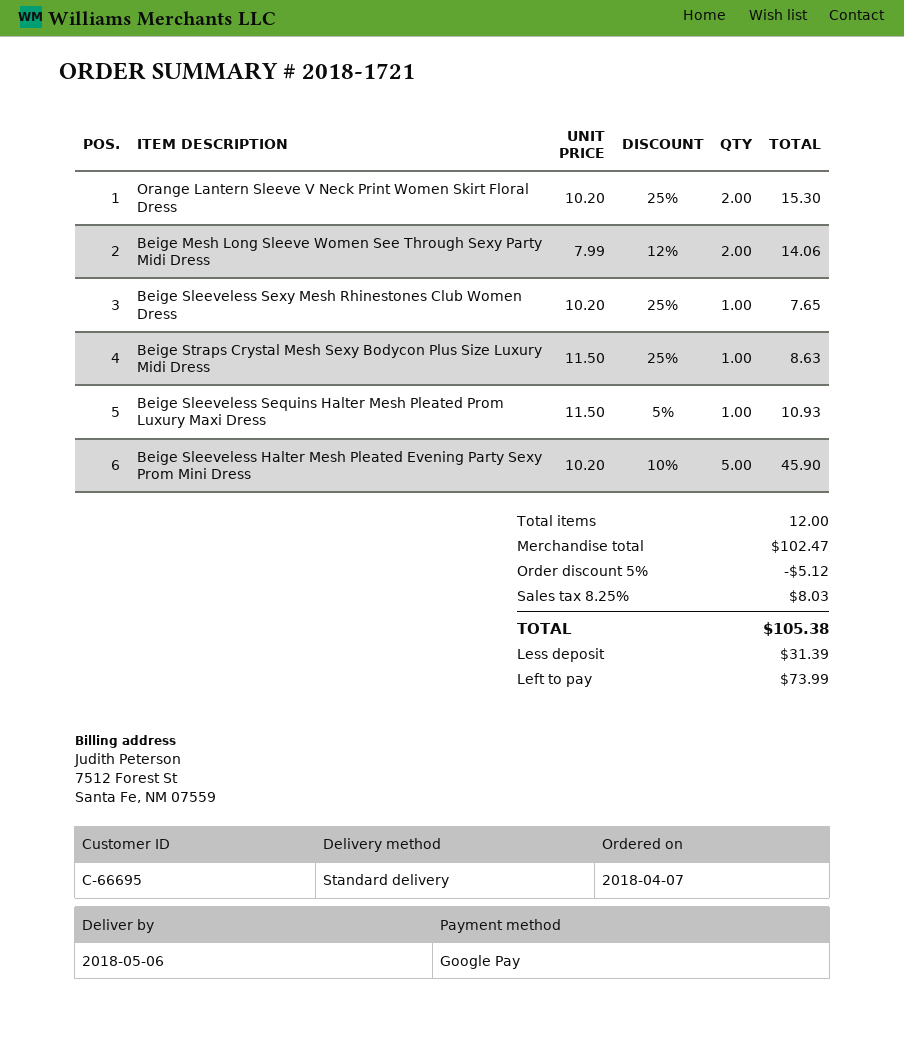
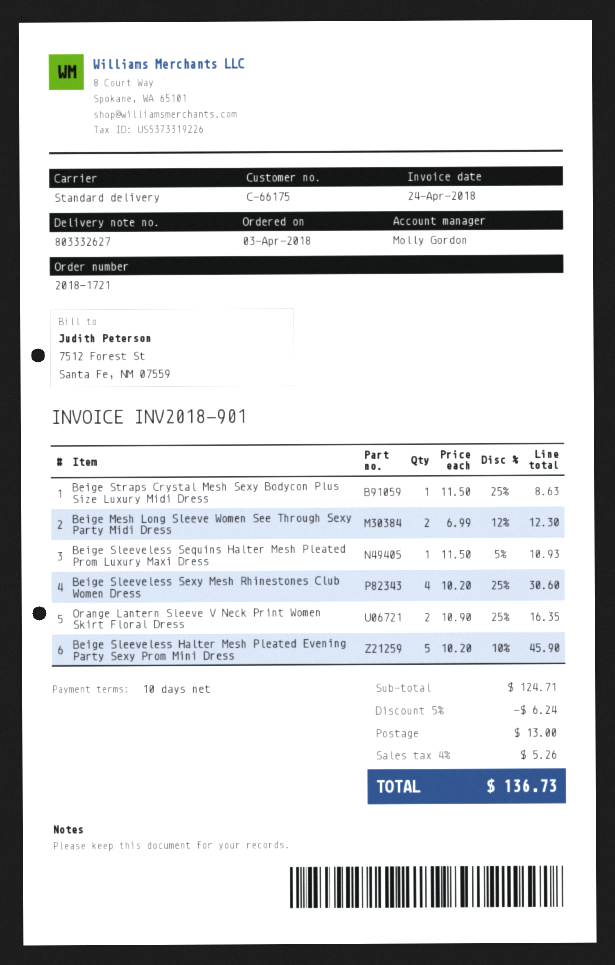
order date: 2018-04-07 -> 2018-04-03
customer number: C-66695 -> C-66175
Orange Lantern Sleeve V Neck Print Women Skirt Floral Dress: 2 x 10.20 - 25% = 15.30 -> 2 x 10.90 - 25% = 16.35
Beige Mesh Long Sleeve Women See Through Sexy Party Midi Dress: 2 x 7.99 - 12% = 14.06 -> 2 x 6.99 - 12% = 12.30
Beige Sleeveless Sexy Mesh Rhinestones Club Women Dress: 1 x 10.20 - 25% = 7.65 -> 4 x 10.20 - 25% = 30.60
subtotal: 102.47 -> 124.71
discount: 5% = 5.12 -> 5% = 6.24
shipping: none -> 13.00
tax: 8.25% = 8.03 -> 4% = 5.26
total: 105.38 -> 136.73

